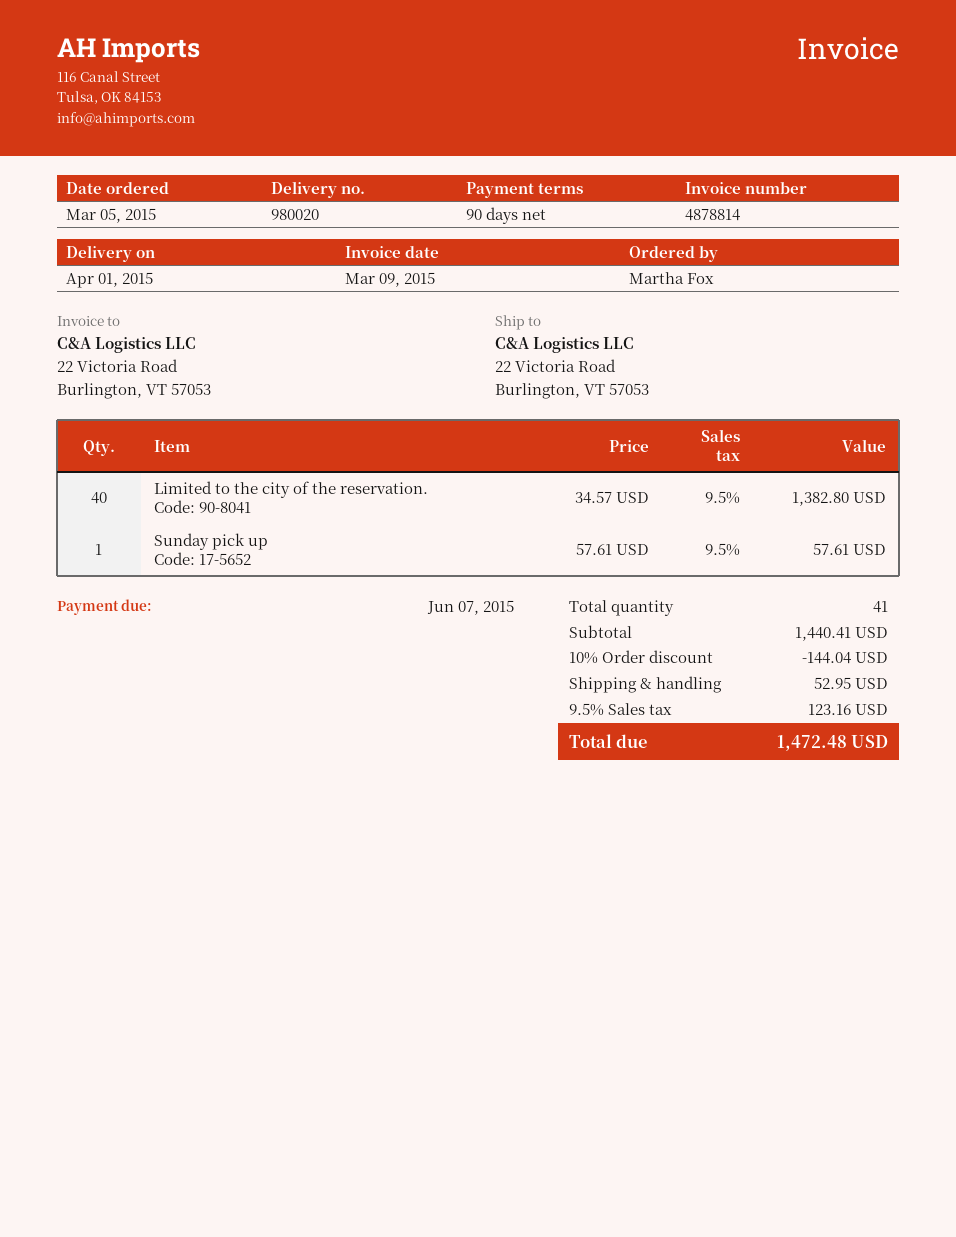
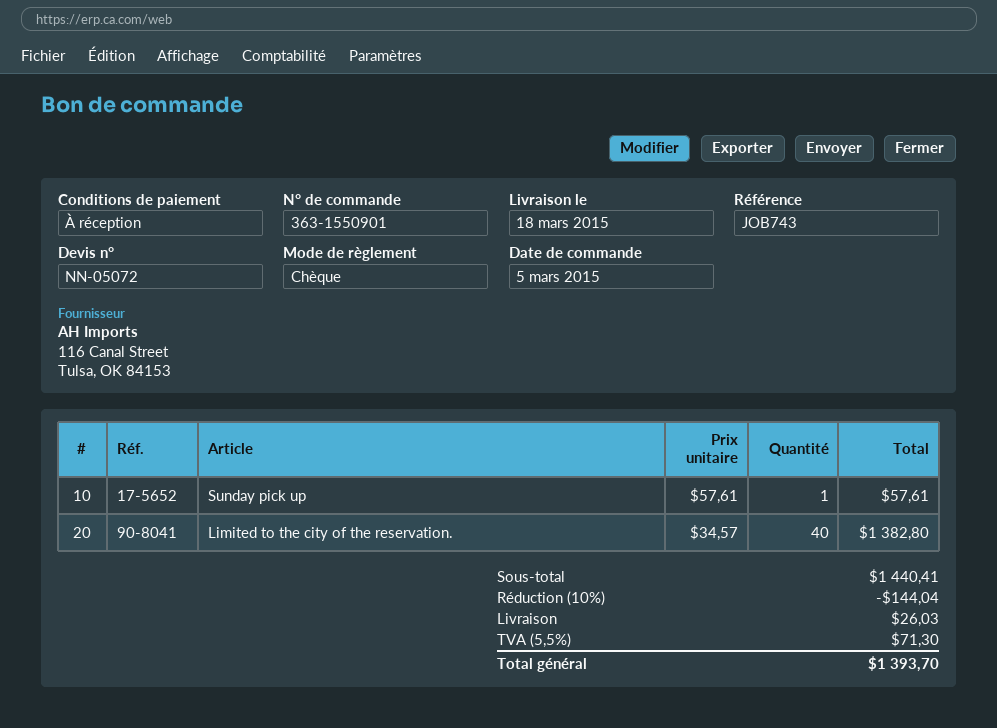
delivery date: 2015-04-01 -> 2015-03-18
payment terms: 90 days -> on receipt
shipping: 52.95 -> 26.03
tax: 9.5% = 123.16 -> 5.5% = 71.30
total: 1472.48 -> 1393.70

